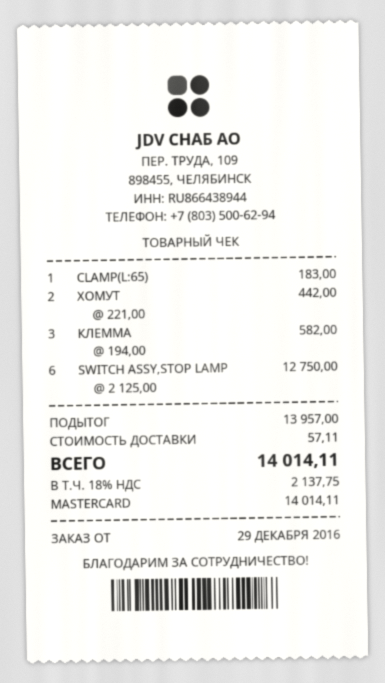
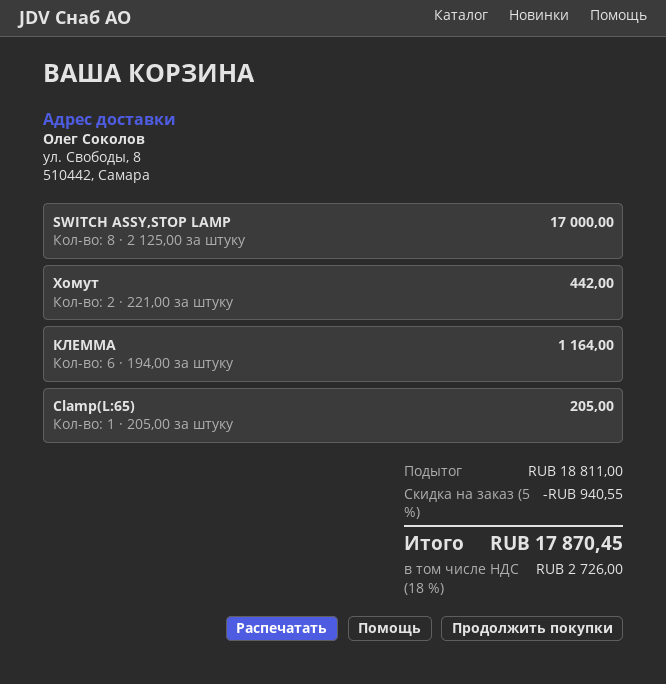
CLAMP(L:65): 1 x 183.00 = 183.00 -> 1 x 205.00 = 205.00
КЛЕММА: 3 x 194.00 = 582.00 -> 6 x 194.00 = 1164.00
SWITCH ASSY,STOP LAMP: 6 x 2125.00 = 12750.00 -> 8 x 2125.00 = 17000.00
subtotal: 13957.00 -> 18811.00
discount: none -> 5% = 940.55
shipping: 57.11 -> none
tax: 18% = 2137.75 -> 18% = 2726.00
total: 14014.11 -> 17870.45

